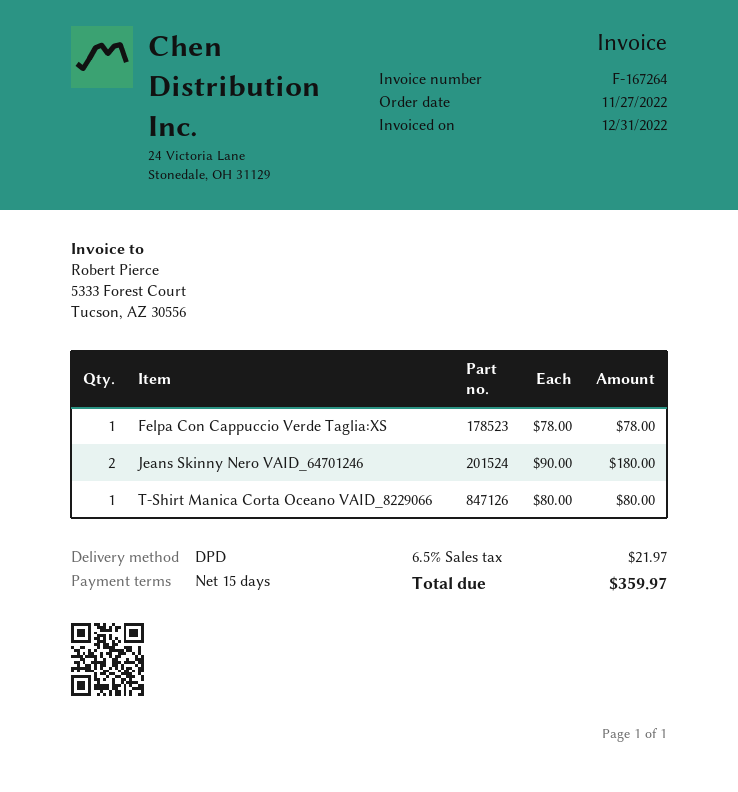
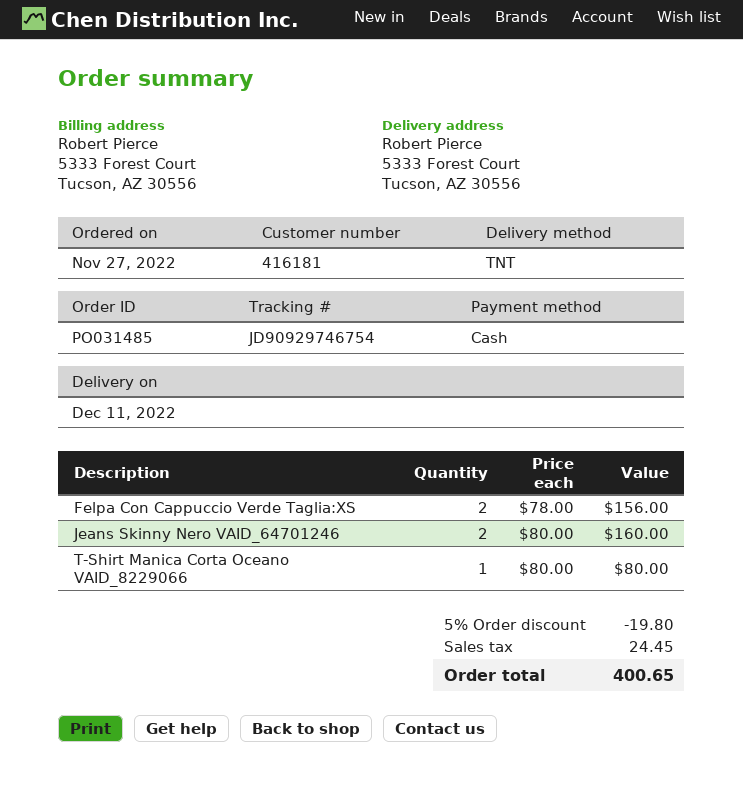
shipping method: DPD -> TNT
Felpa Con Cappuccio Verde Taglia:XS: 1 x 78.00 = 78.00 -> 2 x 78.00 = 156.00
Jeans Skinny Nero VAID_64701246: 2 x 90.00 = 180.00 -> 2 x 80.00 = 160.00
discount: none -> 5% = 19.80
tax: 21.97 -> 24.45
total: 359.97 -> 400.65

